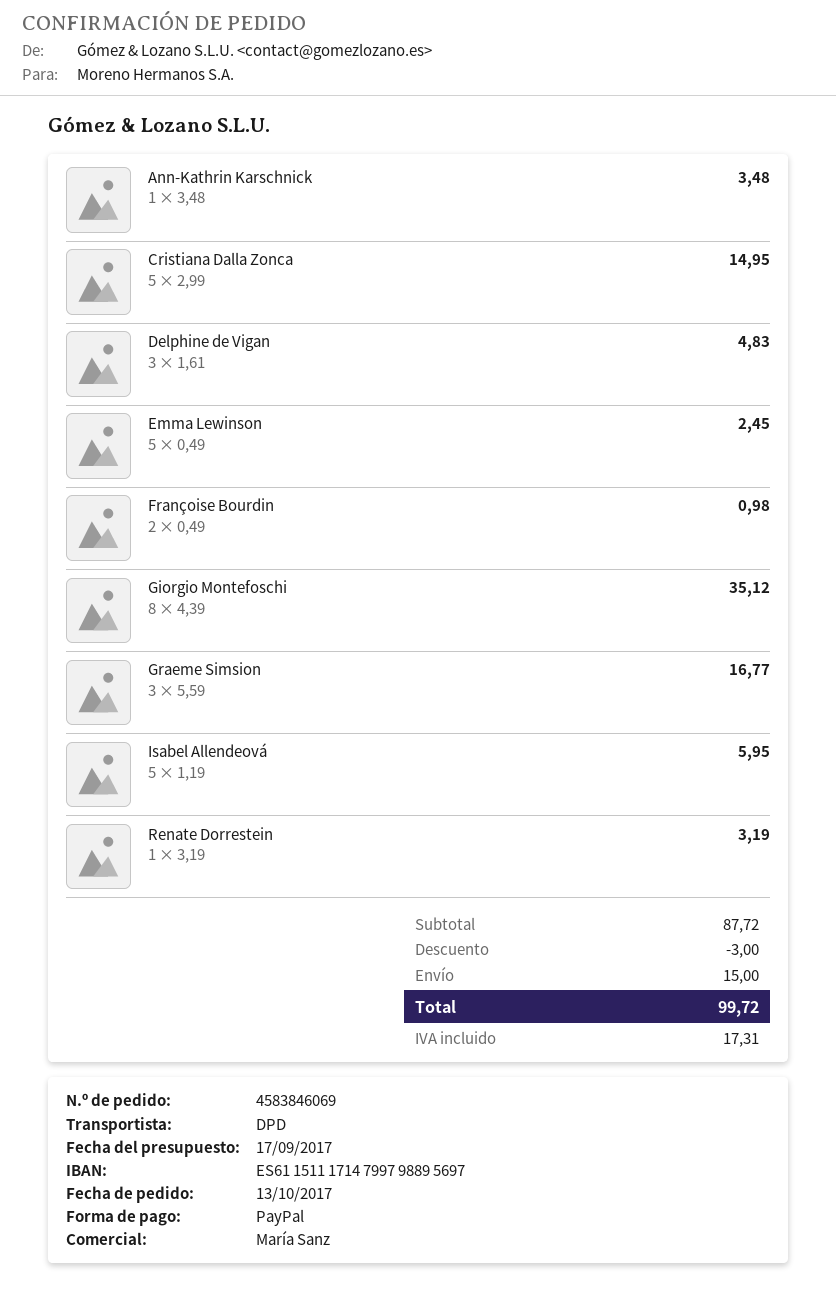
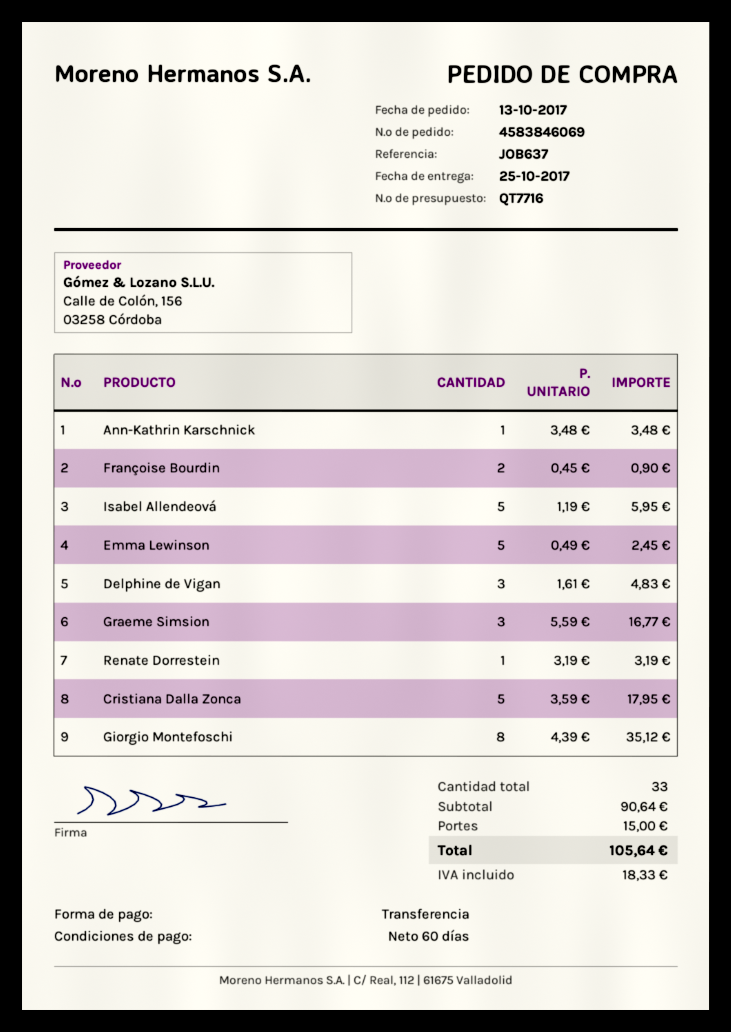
payment method: PayPal -> bank transfer
Cristiana Dalla Zonca: 5 x 2.99 = 14.95 -> 5 x 3.59 = 17.95
Françoise Bourdin: 2 x 0.49 = 0.98 -> 2 x 0.45 = 0.90
subtotal: 87.72 -> 90.64
discount: 3.00 -> none
tax: 17.31 -> 18.33
total: 99.72 -> 105.64

